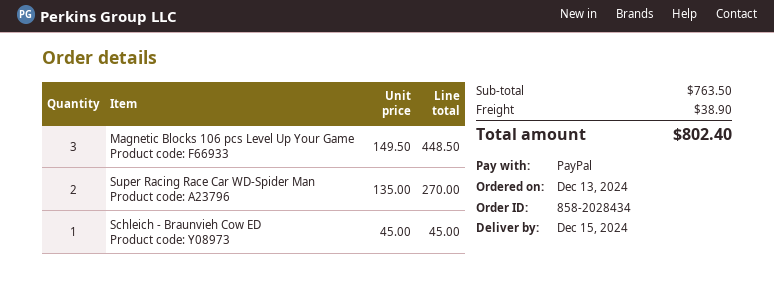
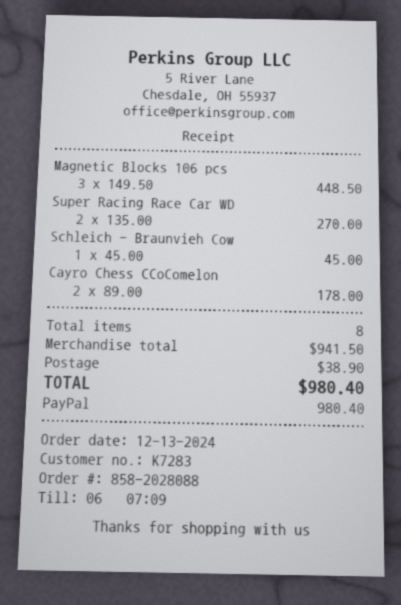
order number: 858-2028434 -> 858-2028088
Cayro Chess CCoComelon: none -> 2 x 89.00 = 178.00
subtotal: 763.50 -> 941.50
total: 802.40 -> 980.40

